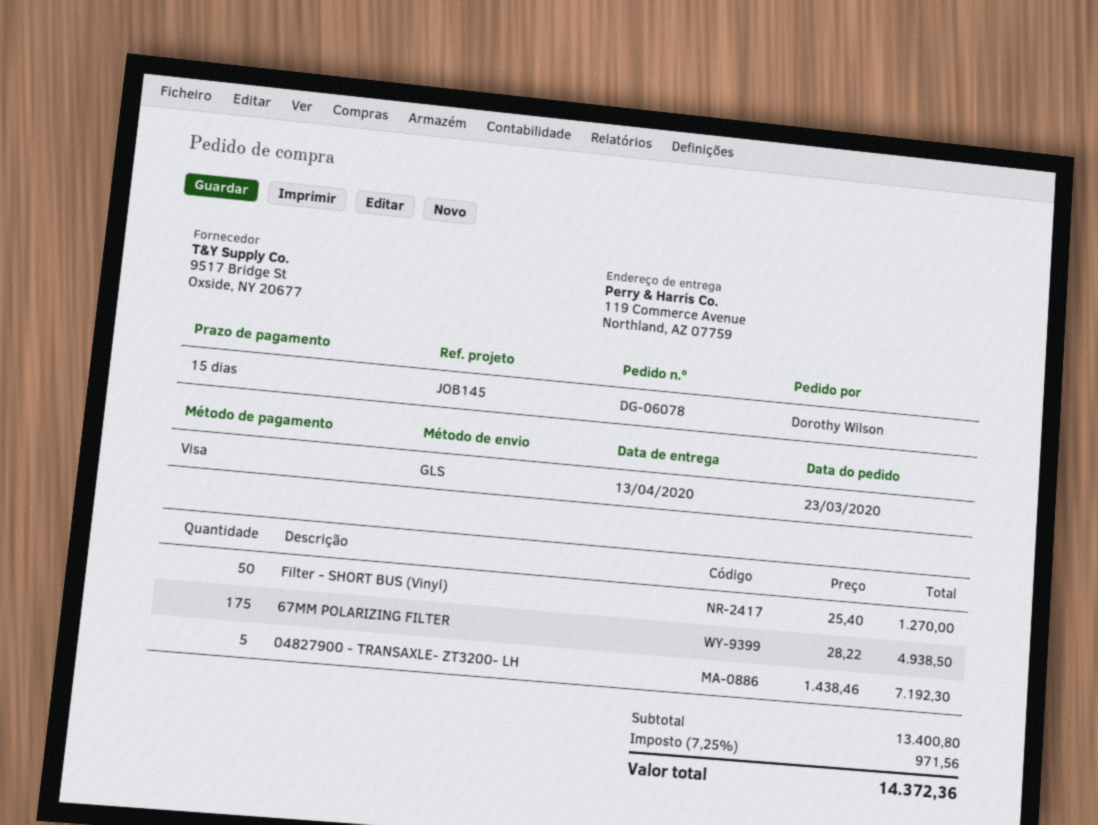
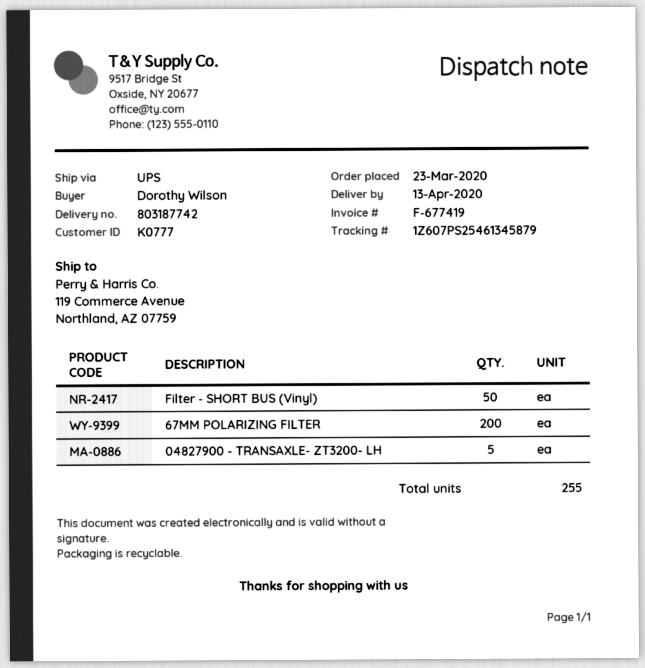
shipping method: GLS -> UPS
67MM POLARIZING FILTER: 175 -> 200

